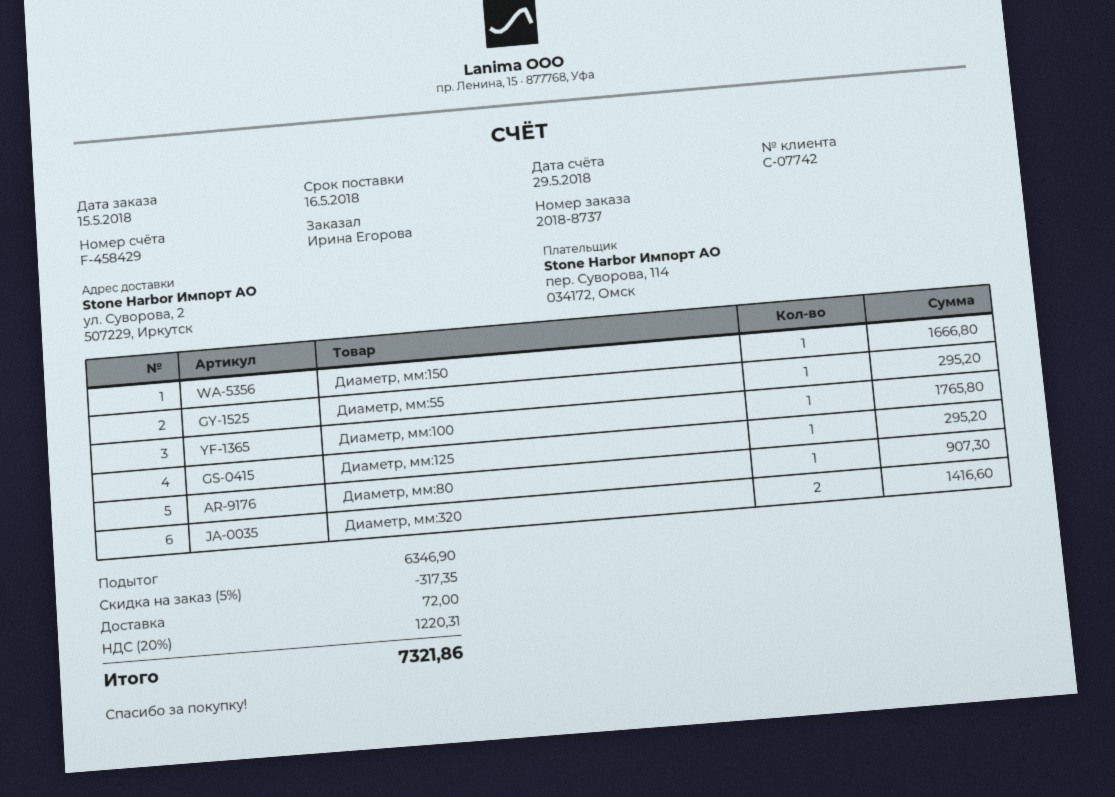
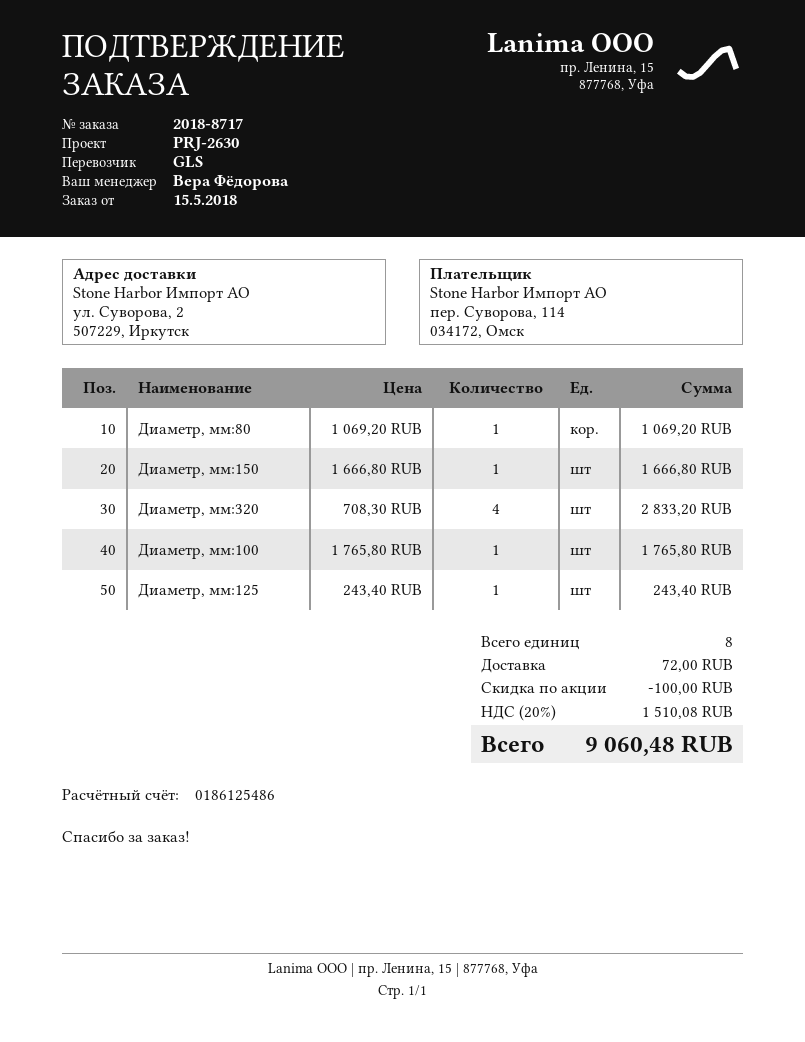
order number: 2018-8737 -> 2018-8717
Диаметр, мм:55: 1 for 295.20 -> none
Диаметр, мм:125: 1 for 295.20 -> 1 for 243.40
Диаметр, мм:80: 1 for 907.30 -> 1 for 1069.20
Диаметр, мм:320: 2 for 1416.60 -> 4 for 2833.20
discount: 317.35 -> 100.00
tax: 20% = 1220.31 -> 20% = 1510.08
total: 7321.86 -> 9060.48

